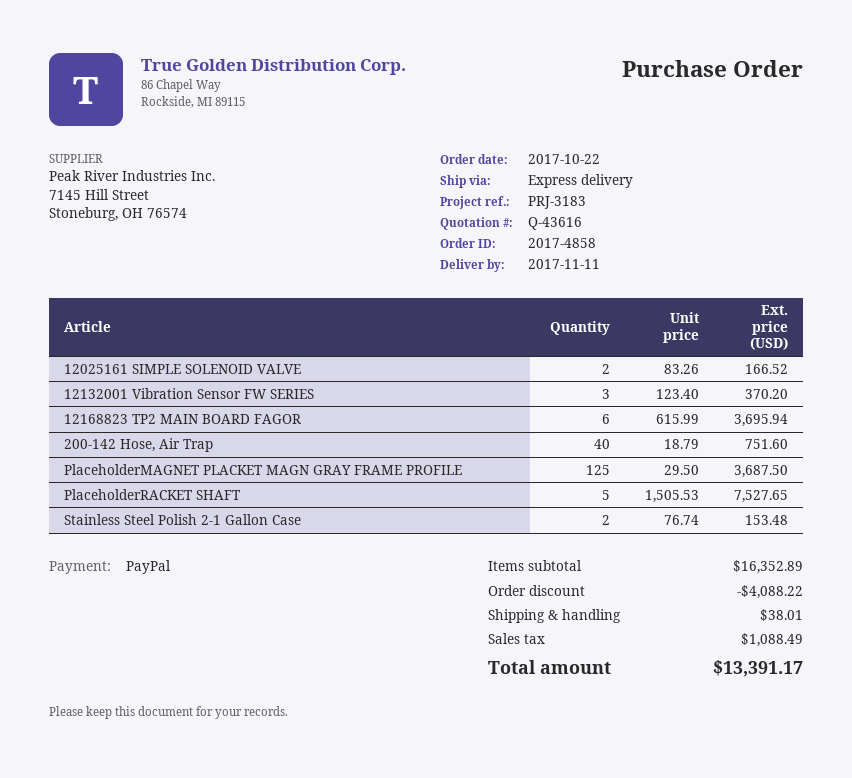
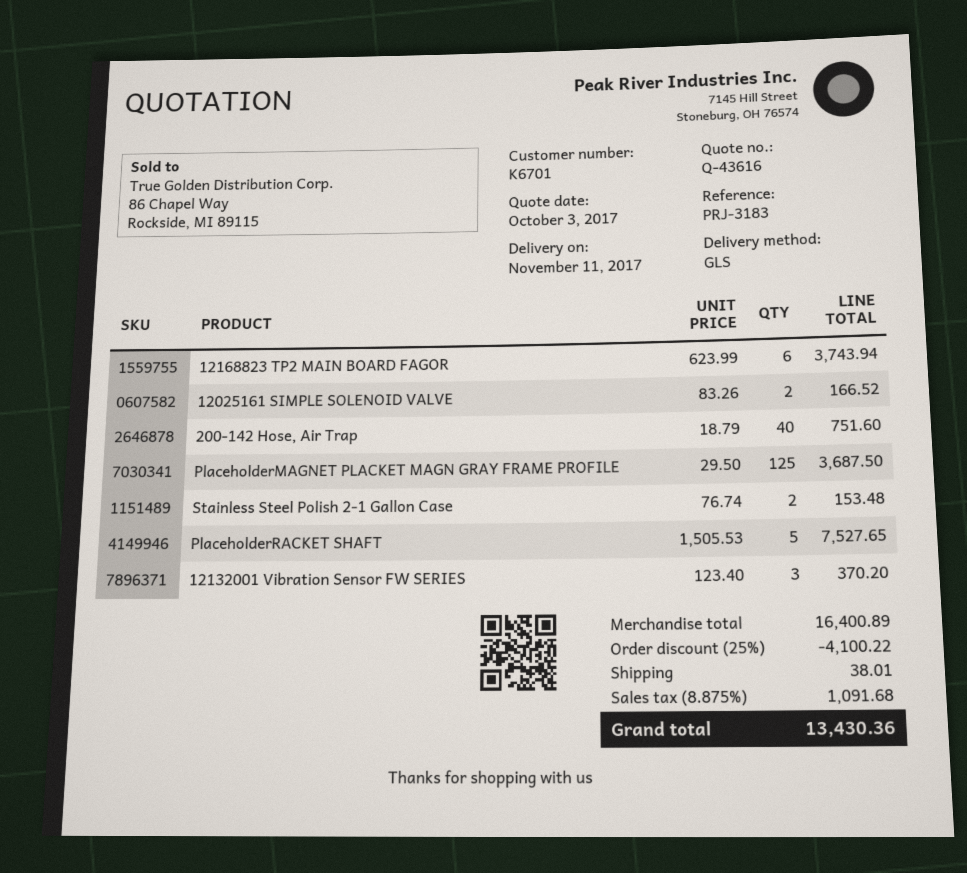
shipping method: express -> GLS
12168823 TP2 MAIN BOARD FAGOR: 6 x 615.99 = 3695.94 -> 6 x 623.99 = 3743.94
subtotal: 16352.89 -> 16400.89
discount: 4088.22 -> 4100.22
tax: 1088.49 -> 1091.68
total: 13391.17 -> 13430.36

